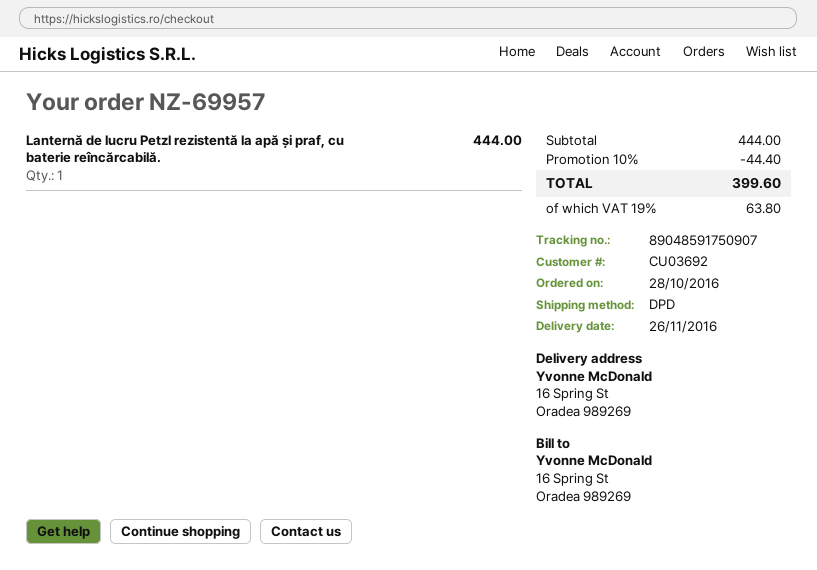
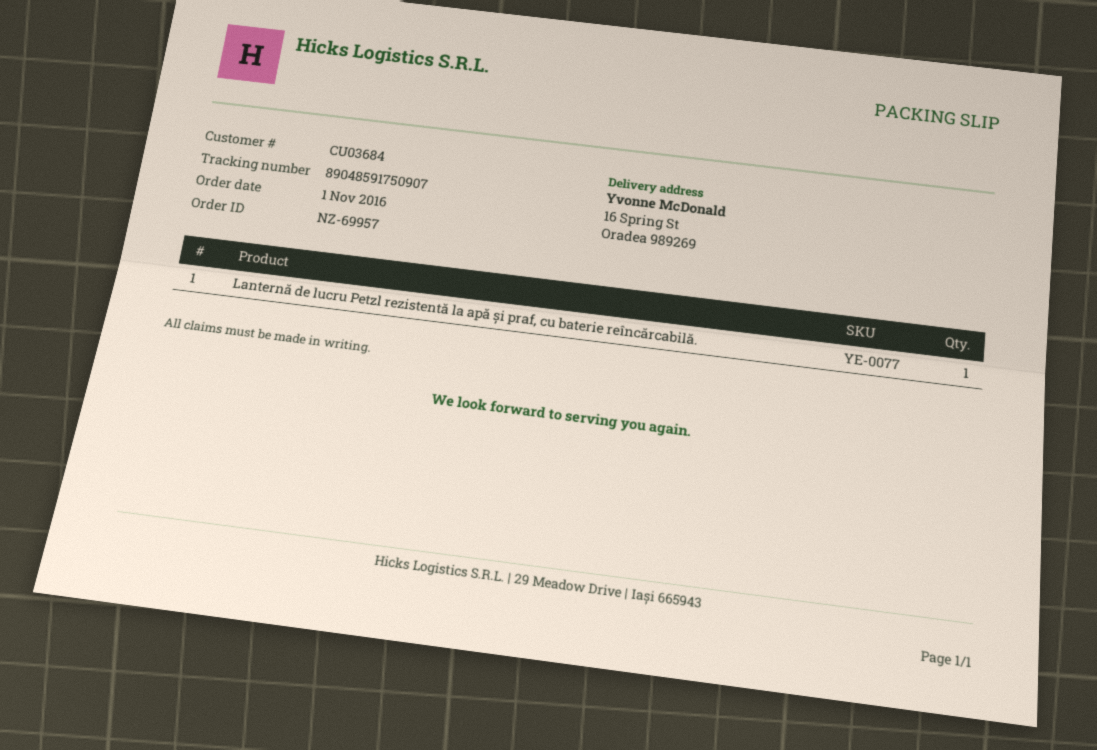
order date: 2016-10-28 -> 2016-11-01
customer number: CU03692 -> CU03684

